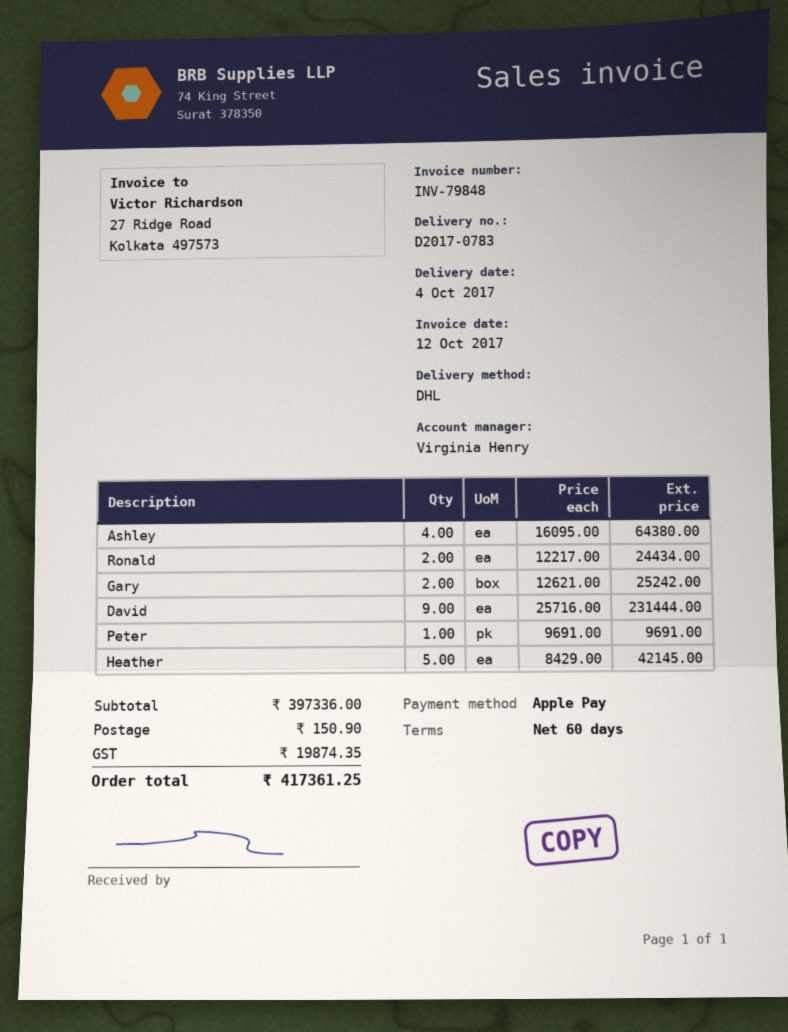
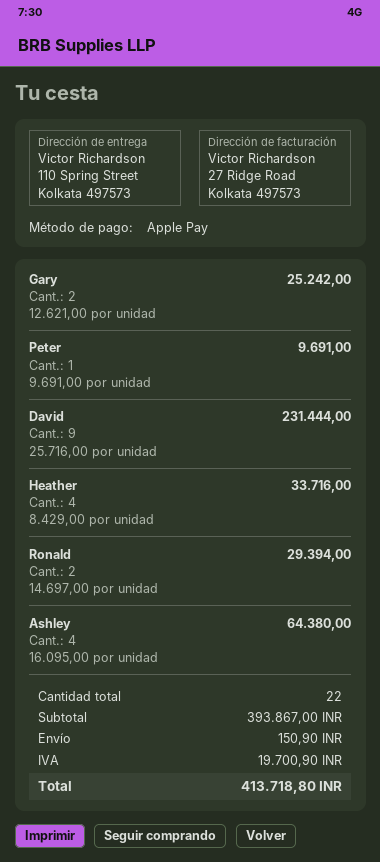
Ronald: 2 x 12217.00 = 24434.00 -> 2 x 14697.00 = 29394.00
Heather: 5 x 8429.00 = 42145.00 -> 4 x 8429.00 = 33716.00
subtotal: 397336.00 -> 393867.00
tax: 19874.35 -> 19700.90
total: 417361.25 -> 413718.80

